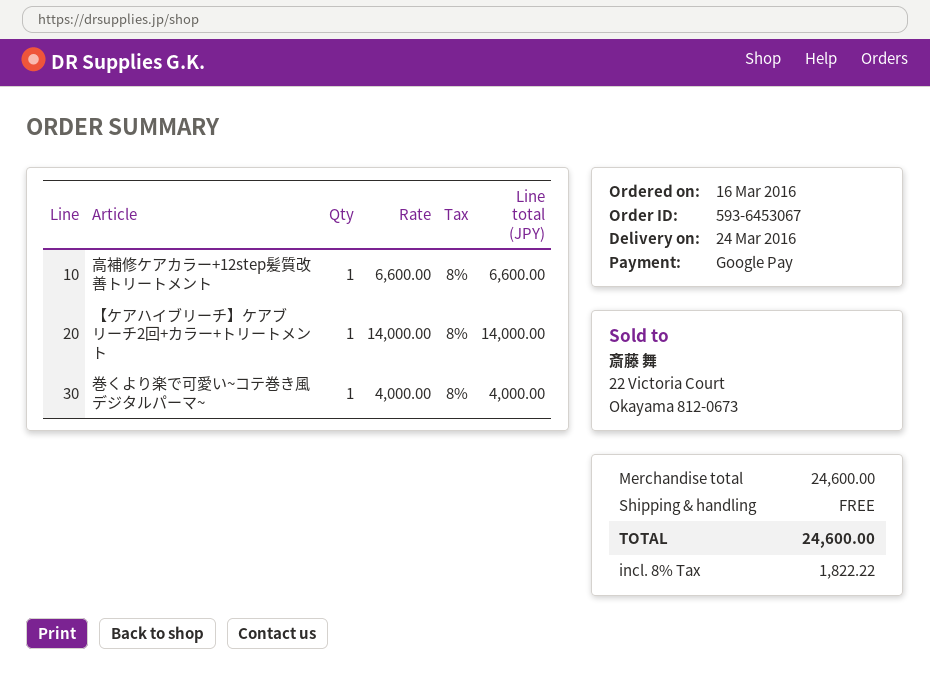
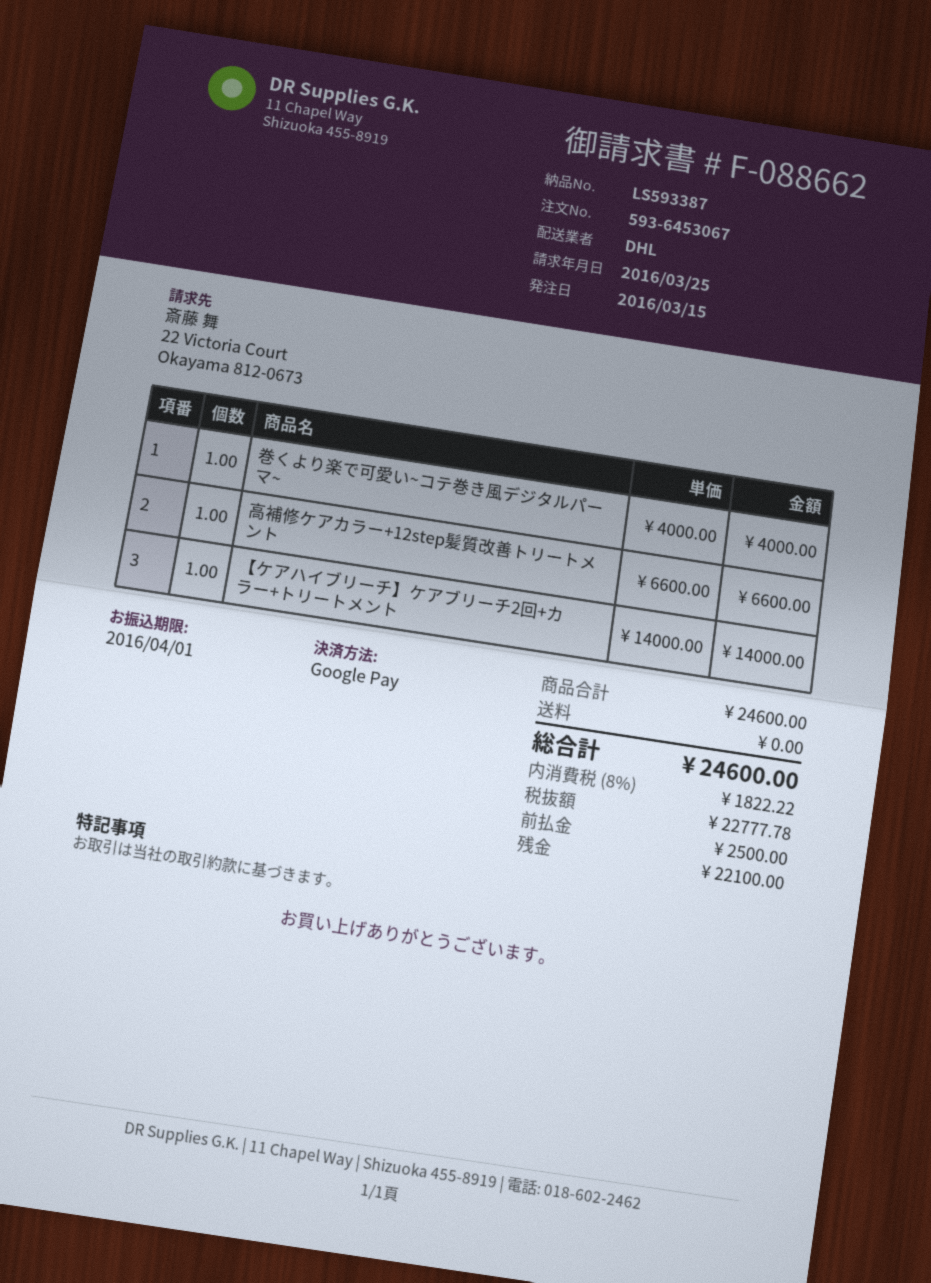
order date: 2016-03-16 -> 2016-03-15

